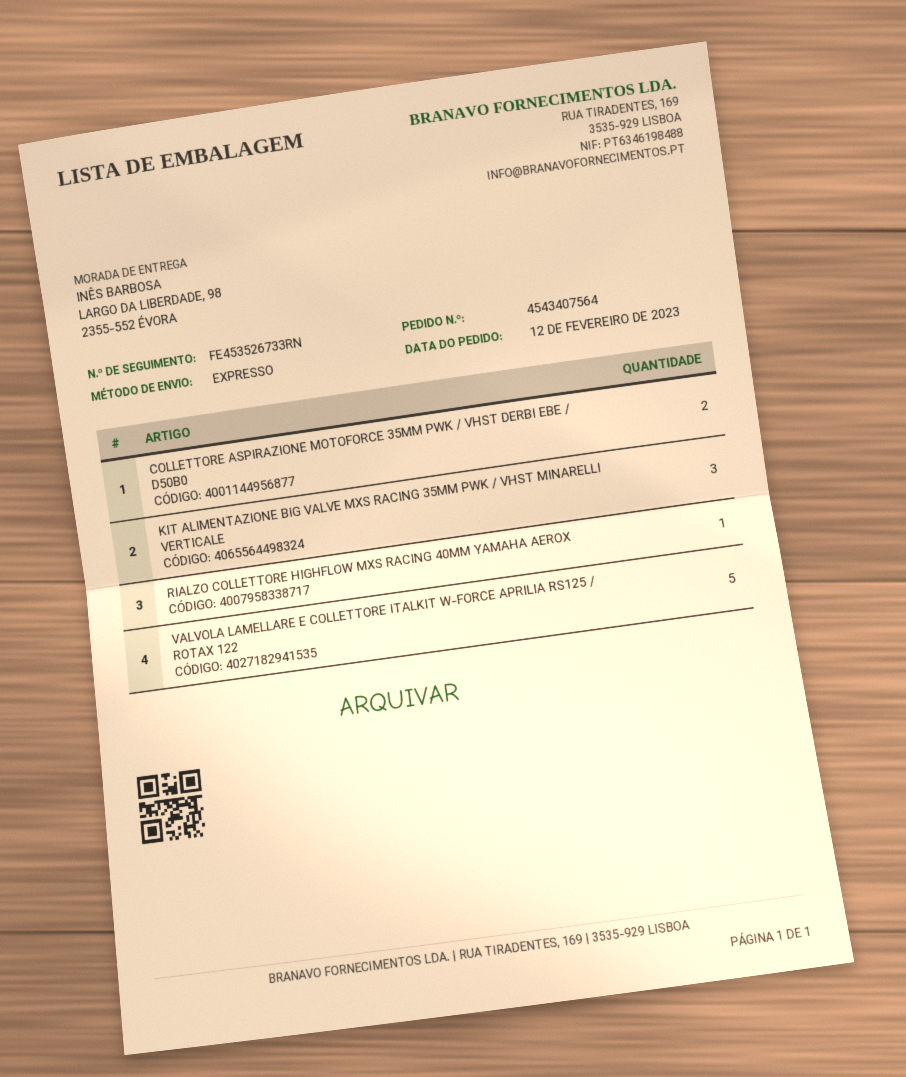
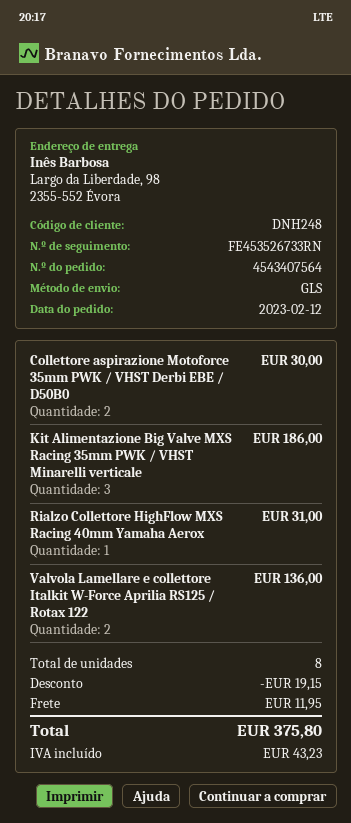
shipping method: express -> GLS
VALVOLA LAMELLARE E COLLETTORE ITALKIT W-FORCE APRILIA RS125 / ROTAX 122: 5 -> 2

